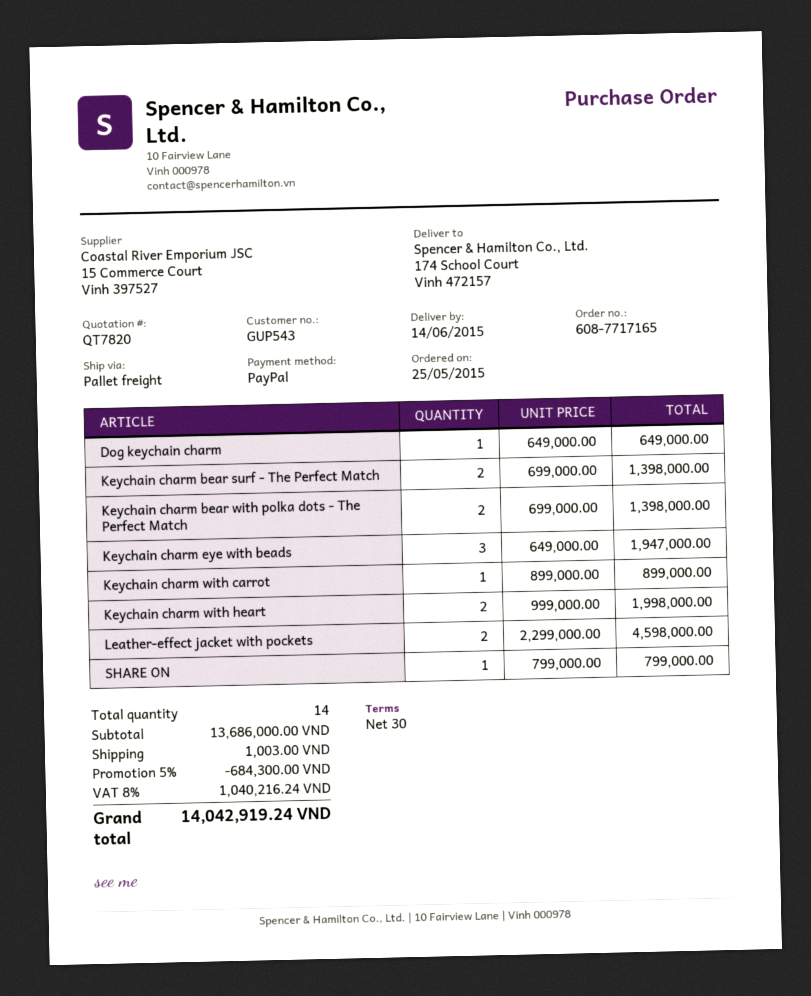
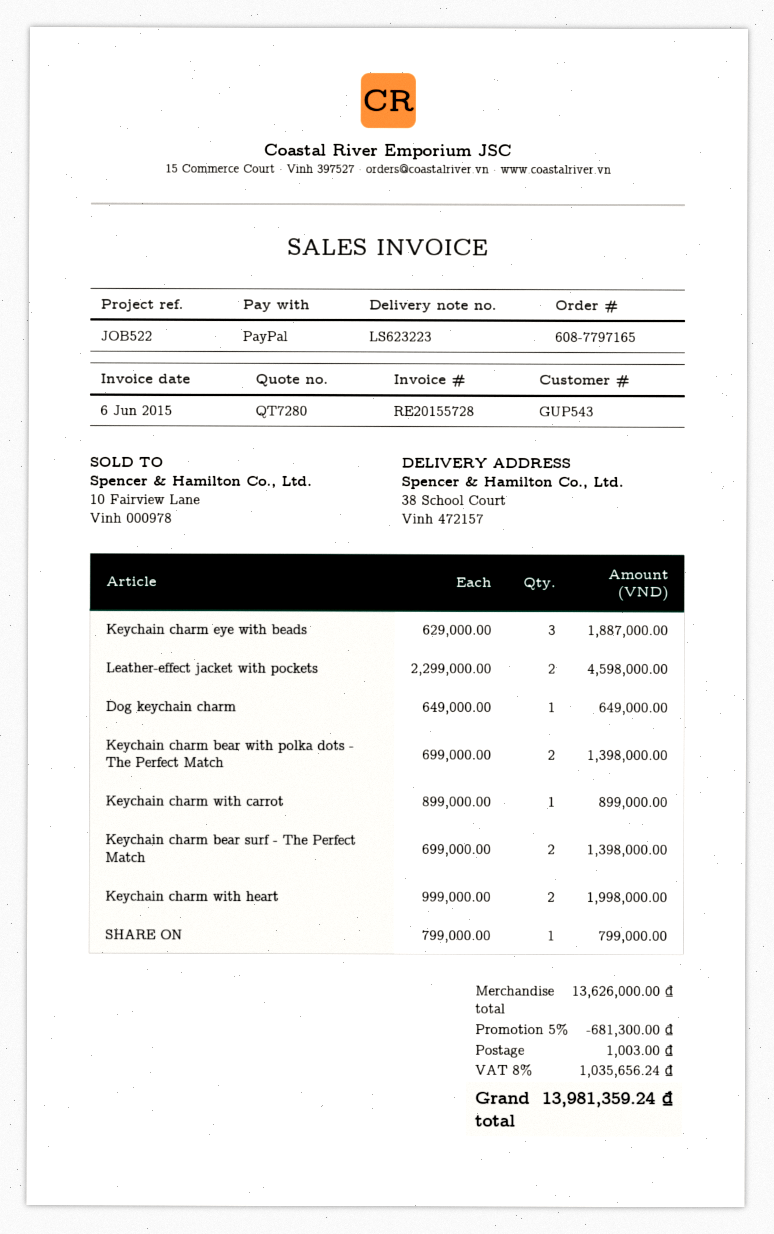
quote number: QT7820 -> QT7280
order number: 608-7717165 -> 608-7797165
ship to: 174 School Court, Vinh 472157 -> 38 School Court, Vinh 472157
Keychain charm eye with beads: 3 x 649000.00 = 1947000.00 -> 3 x 629000.00 = 1887000.00
subtotal: 13686000.00 -> 13626000.00
discount: 5% = 684300.00 -> 5% = 681300.00
tax: 8% = 1040216.24 -> 8% = 1035656.24
total: 14042919.24 -> 13981359.24

